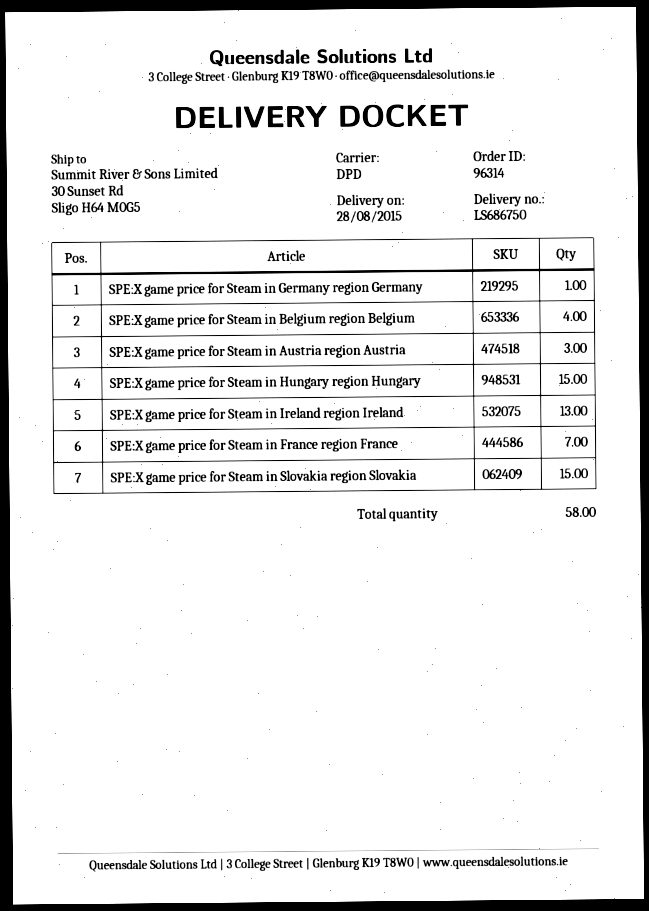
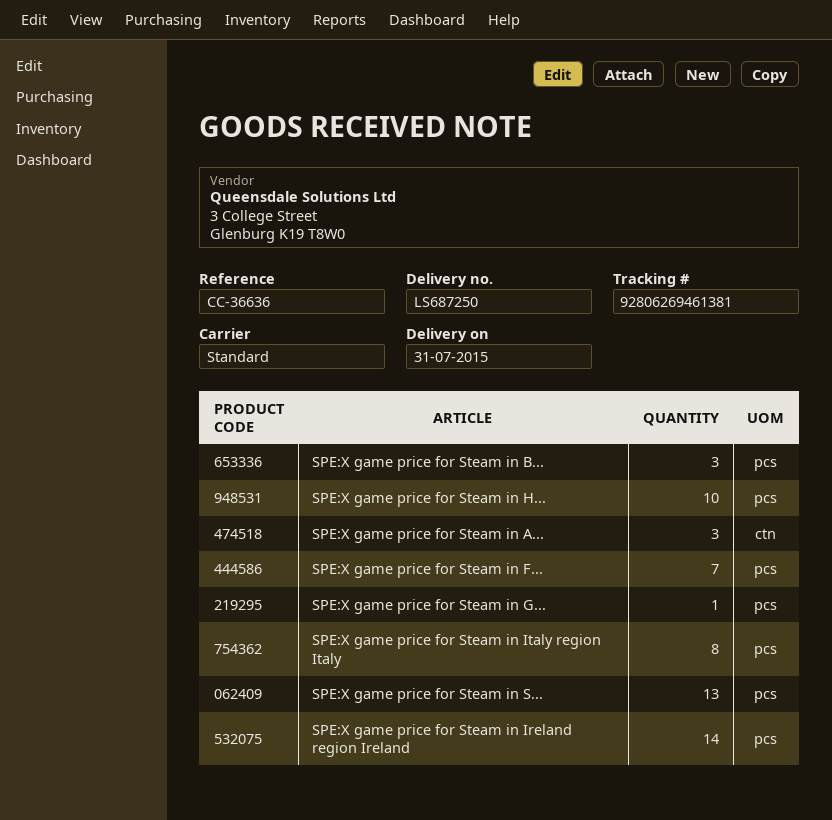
delivery note number: LS686750 -> LS687250
delivery date: 2015-08-28 -> 2015-07-31
shipping method: DPD -> standard
SPE:X game price for Steam in Belgium region Belgium: 4 -> 3
SPE:X game price for Steam in Hungary region Hungary: 15 -> 10
SPE:X game price for Steam in Ireland region Ireland: 13 -> 14
SPE:X game price for Steam in Slovakia region Slovakia: 15 -> 13
SPE:X game price for Steam in Italy region Italy: none -> 8

